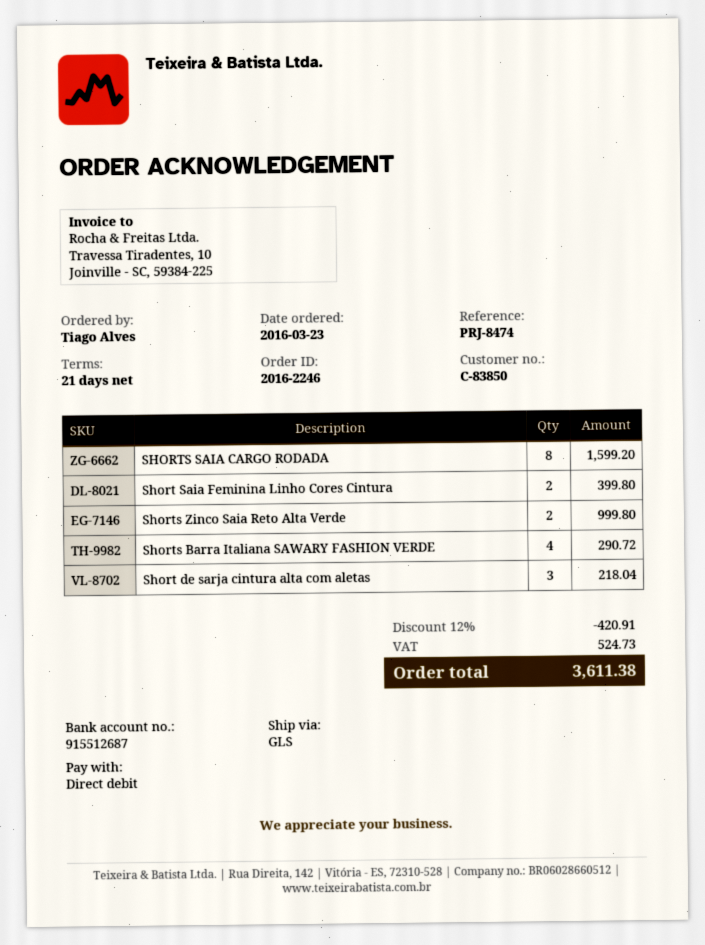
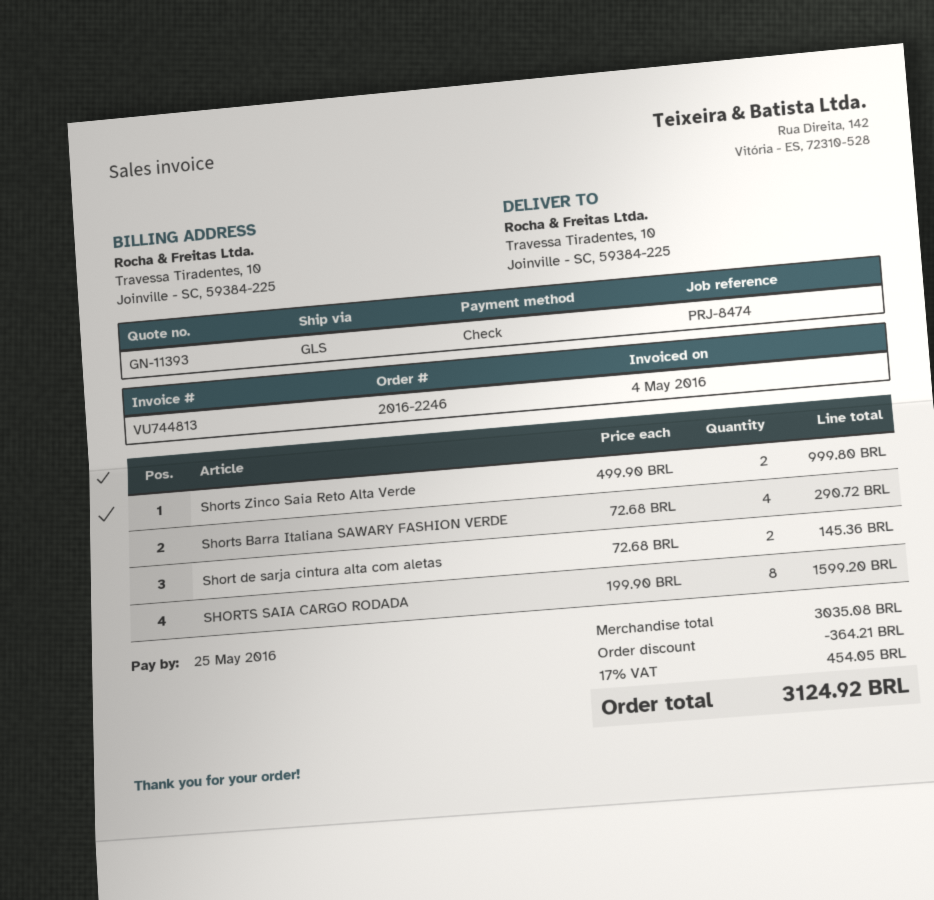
payment method: direct debit -> cheque
Short Saia Feminina Linho Cores Cintura: 2 for 399.80 -> none
Short de sarja cintura alta com aletas: 3 for 218.04 -> 2 for 145.36
discount: 420.91 -> 364.21
tax: 524.73 -> 454.05
total: 3611.38 -> 3124.92

